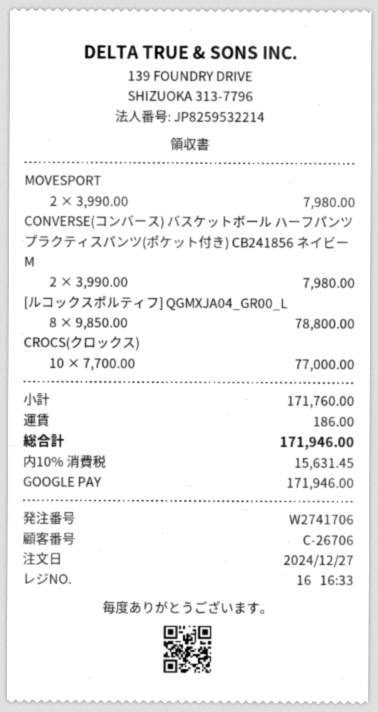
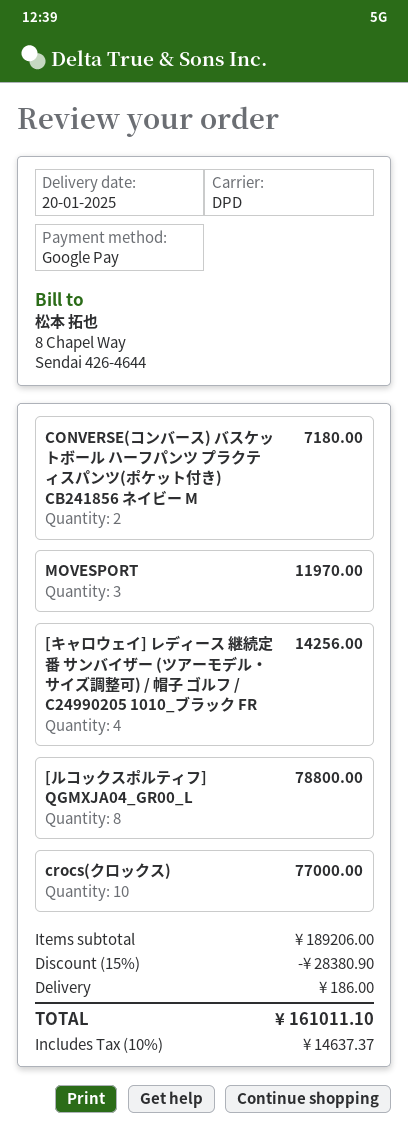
MOVESPORT: 2 for 7980.00 -> 3 for 11970.00
CONVERSE(コンバース) バスケットボール ハーフパンツ プラクティスパンツ(ポケット付き) CB241856 ネイビー M: 2 for 7980.00 -> 2 for 7180.00
[キャロウェイ] レディース 継続定番 サンバイザー (ツアーモデル・サイズ調整可) / 帽子 ゴルフ / C24990205 1010_ブラック FR: none -> 4 for 14256.00
subtotal: 171760.00 -> 189206.00
discount: none -> 15% = 28380.90
tax: 10% = 15631.45 -> 10% = 14637.37
total: 171946.00 -> 161011.10

